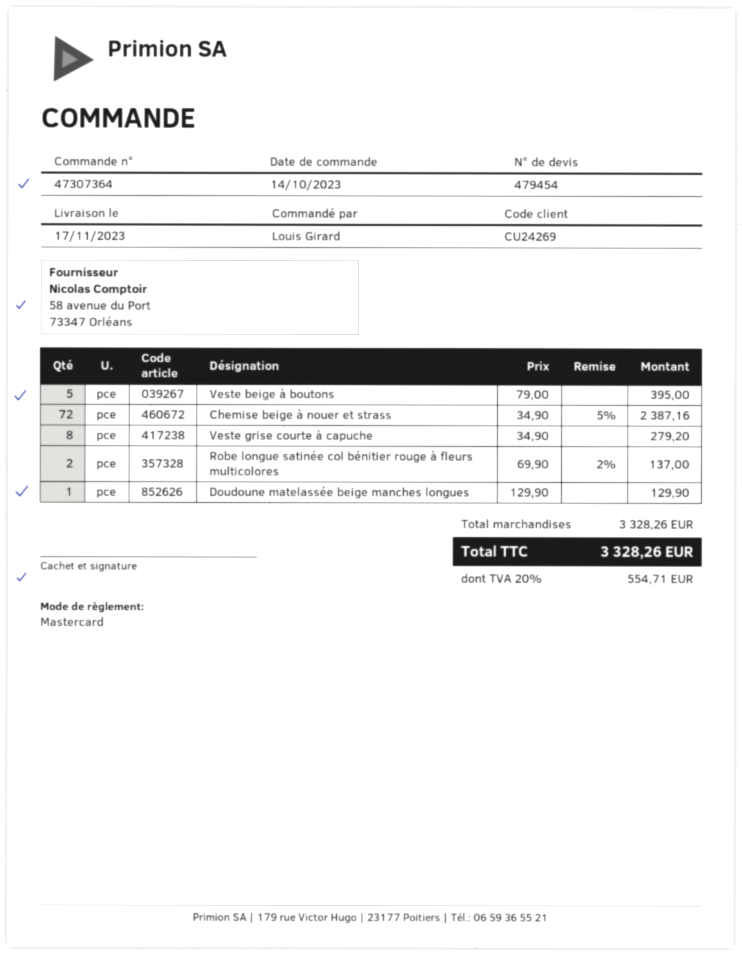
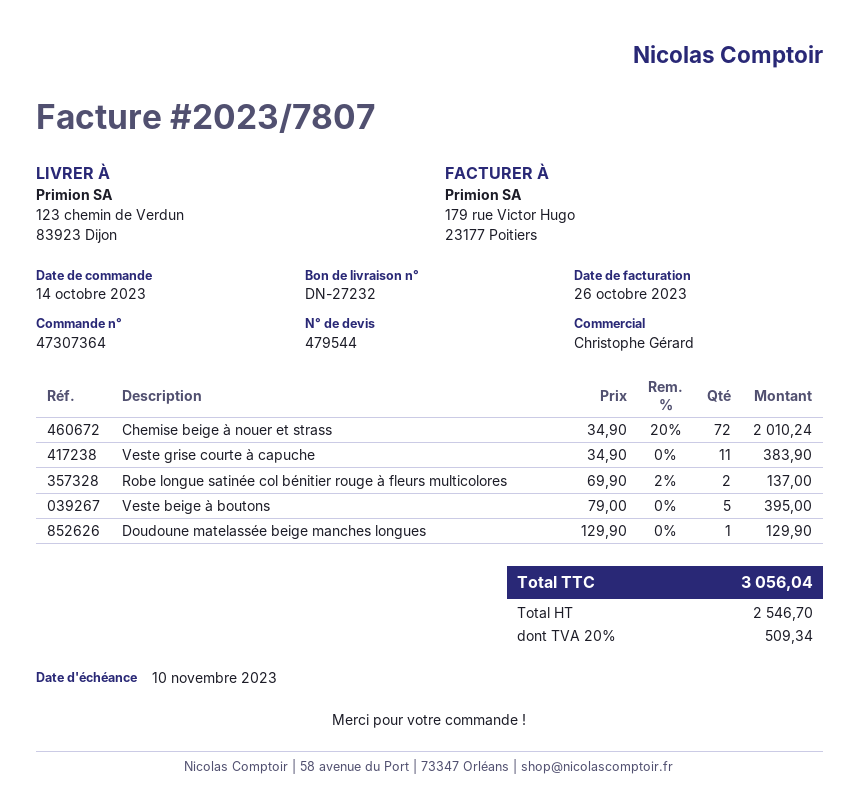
quote number: 479454 -> 479544
Chemise beige à nouer et strass: 72 x 34.90 - 5% = 2387.16 -> 72 x 34.90 - 20% = 2010.24
Veste grise courte à capuche: 8 x 34.90 = 279.20 -> 11 x 34.90 = 383.90
tax: 20% = 554.71 -> 20% = 509.34
total: 3328.26 -> 3056.04

